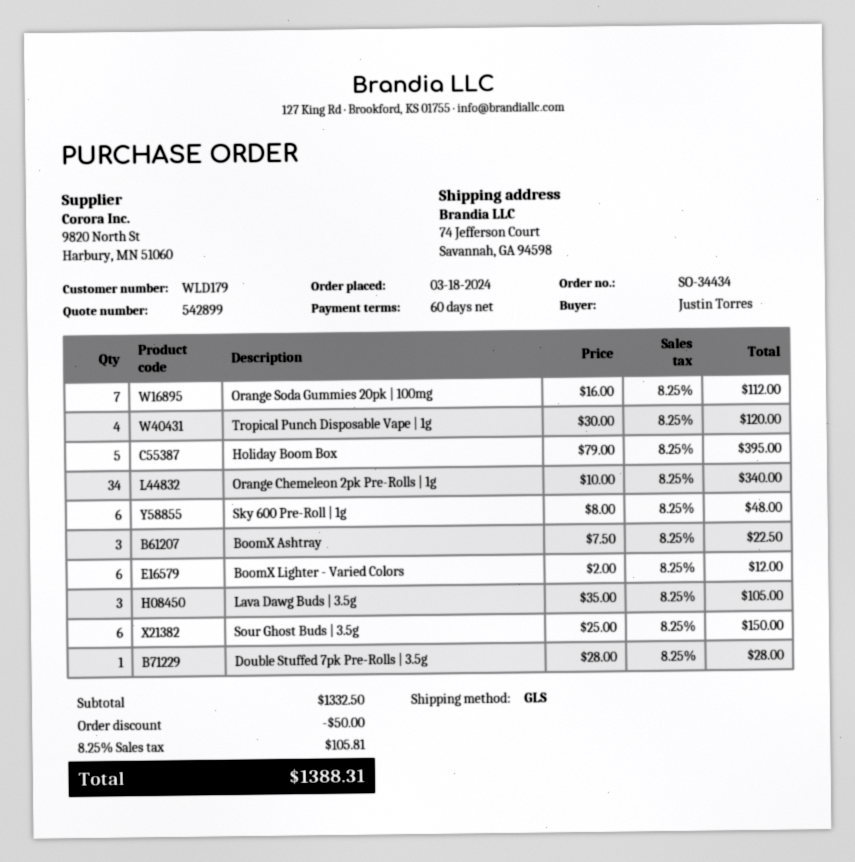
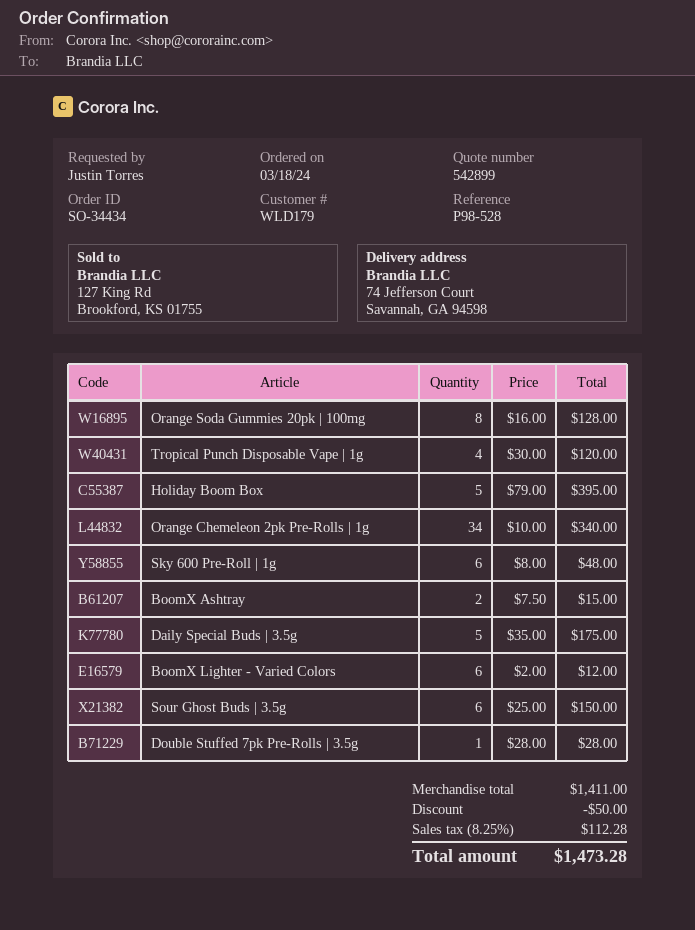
Orange Soda Gummies 20pk | 100mg: 7 x 16.00 = 112.00 -> 8 x 16.00 = 128.00
BoomX Ashtray: 3 x 7.50 = 22.50 -> 2 x 7.50 = 15.00
Lava Dawg Buds | 3.5g: 3 x 35.00 = 105.00 -> none
Daily Special Buds | 3.5g: none -> 5 x 35.00 = 175.00
subtotal: 1332.50 -> 1411.00
tax: 8.25% = 105.81 -> 8.25% = 112.28
total: 1388.31 -> 1473.28

